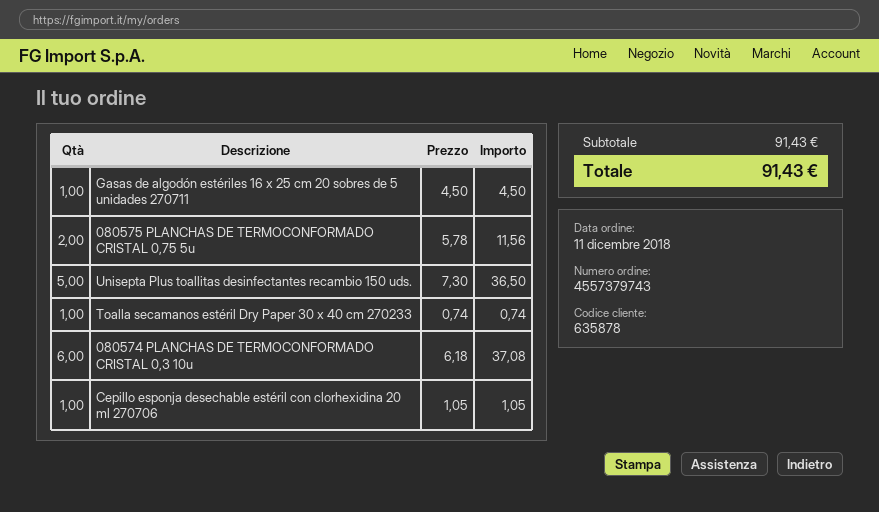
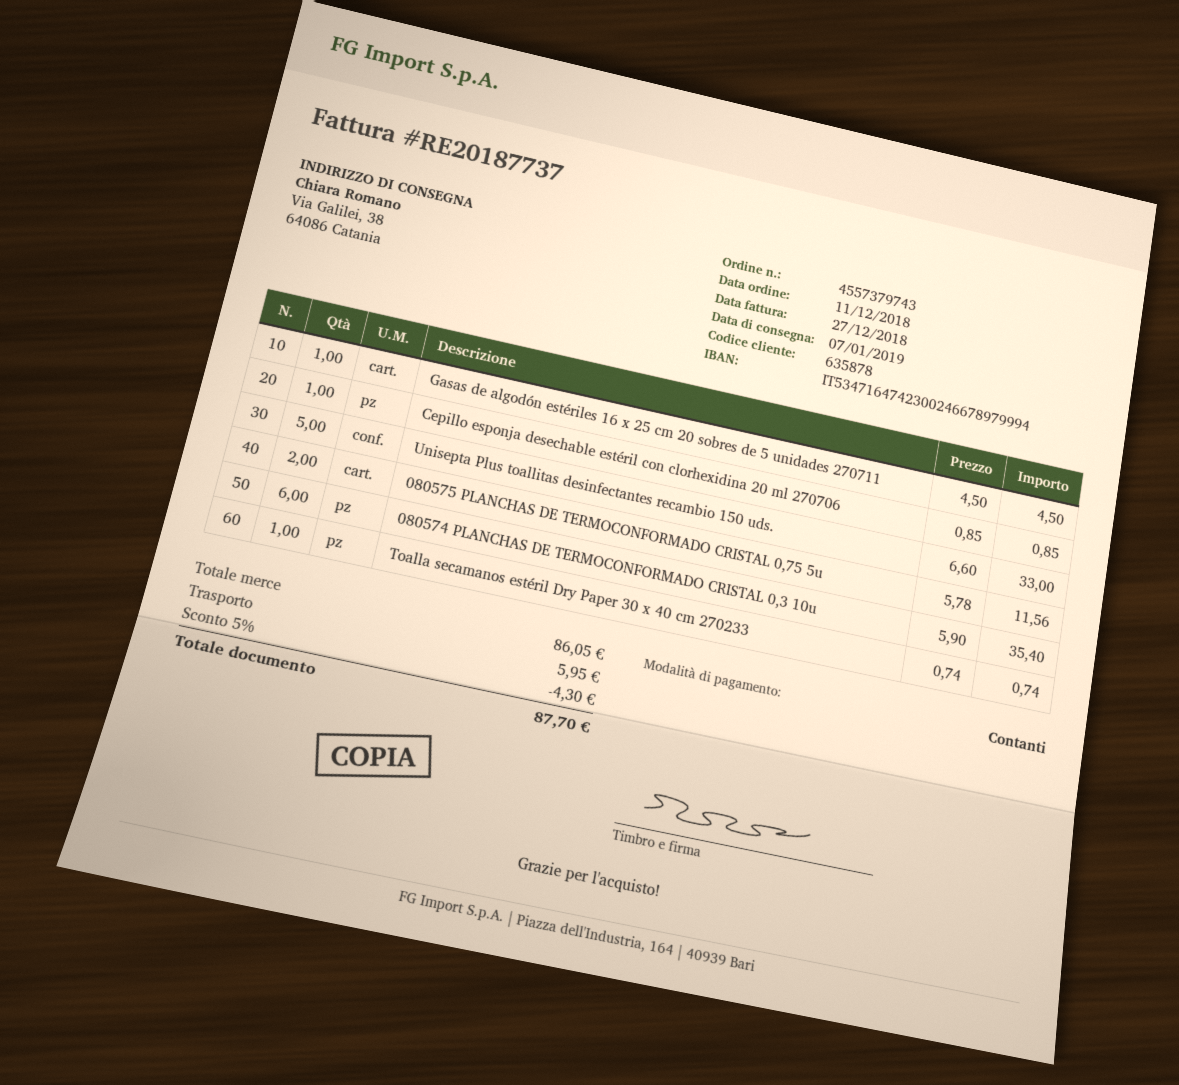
Unisepta Plus toallitas desinfectantes recambio 150 uds.: 5 x 7.30 = 36.50 -> 5 x 6.60 = 33.00
080574 PLANCHAS DE TERMOCONFORMADO CRISTAL 0,3 10u: 6 x 6.18 = 37.08 -> 6 x 5.90 = 35.40
Cepillo esponja desechable estéril con clorhexidina 20 ml 270706: 1 x 1.05 = 1.05 -> 1 x 0.85 = 0.85
subtotal: 91.43 -> 86.05
discount: none -> 5% = 4.30
shipping: none -> 5.95
total: 91.43 -> 87.70

